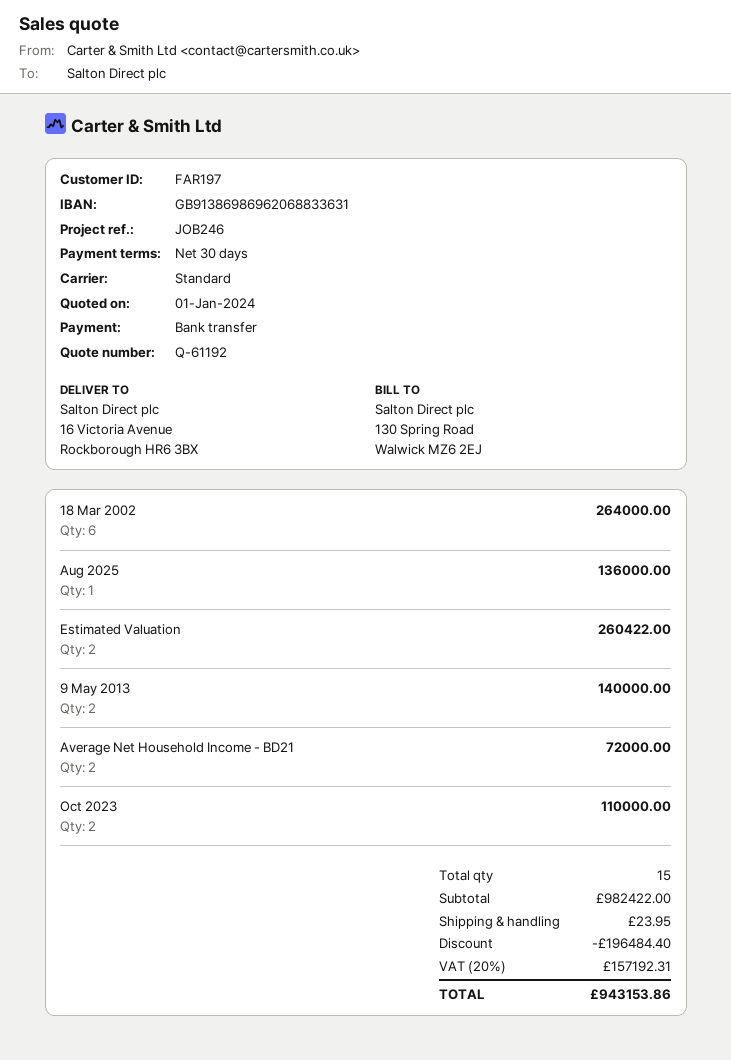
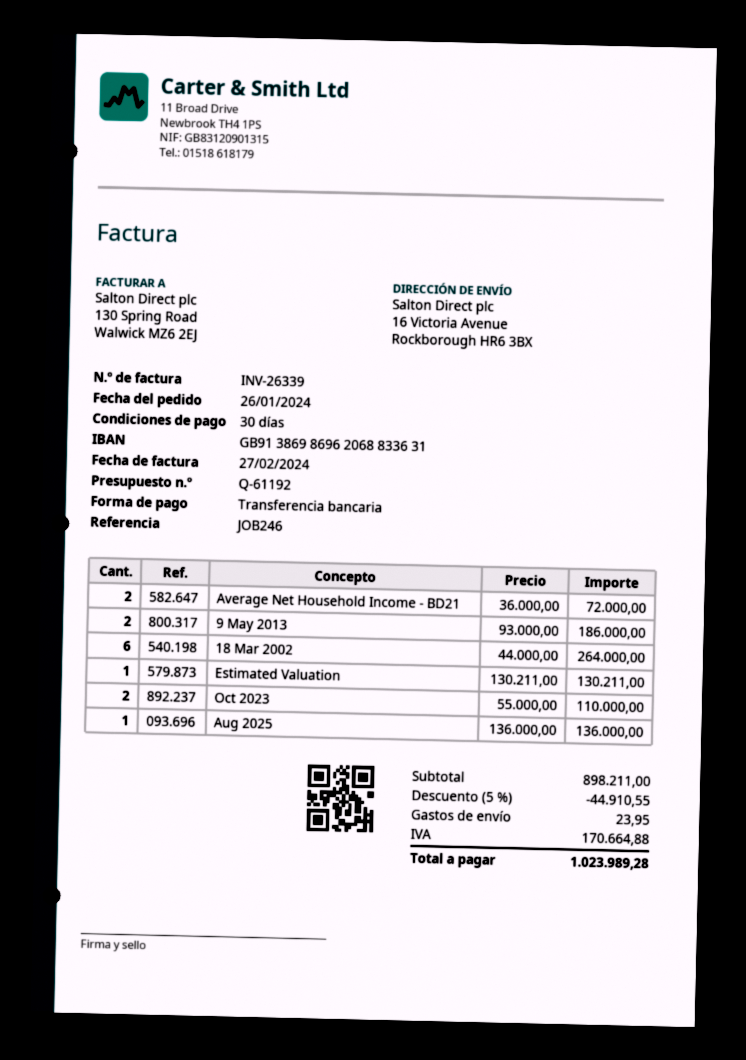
Estimated Valuation: 2 for 260422.00 -> 1 for 130211.00
9 May 2013: 2 for 140000.00 -> 2 for 186000.00
subtotal: 982422.00 -> 898211.00
discount: 196484.40 -> 44910.55
tax: 157192.31 -> 170664.88
total: 943153.86 -> 1023989.28

